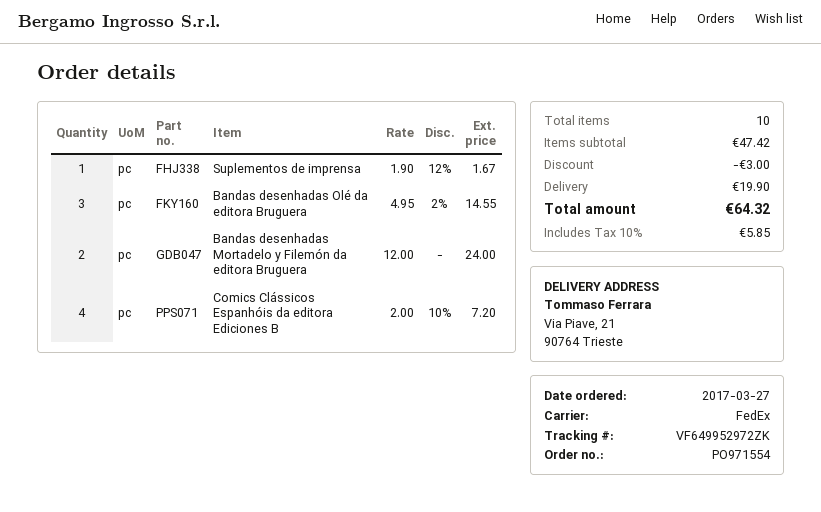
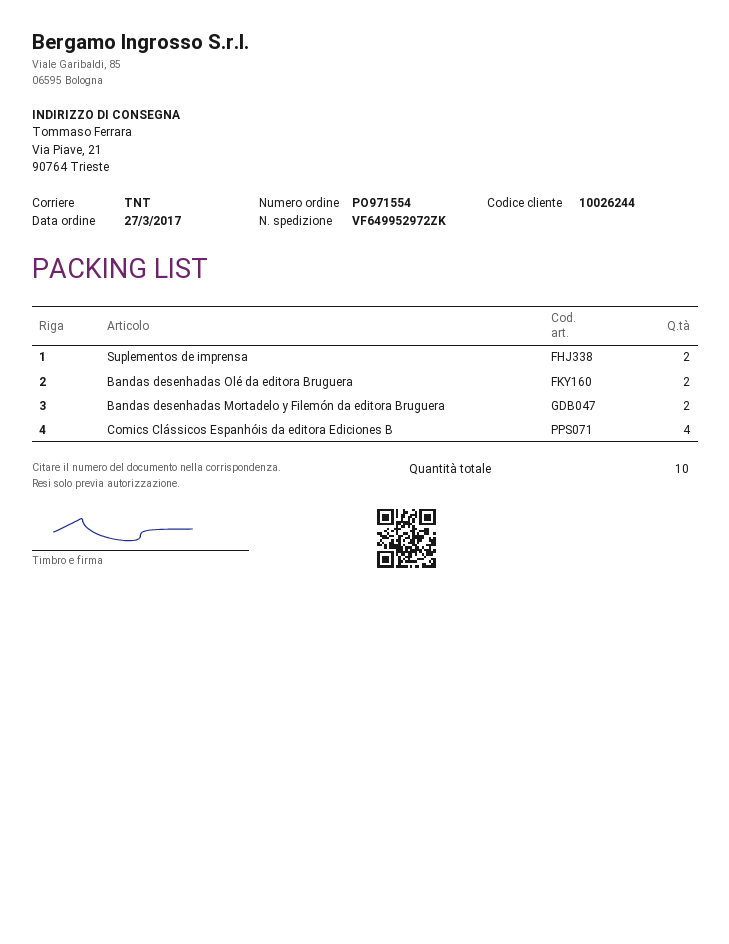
shipping method: FedEx -> TNT
Suplementos de imprensa: 1 -> 2
Bandas desenhadas Olé da editora Bruguera: 3 -> 2

